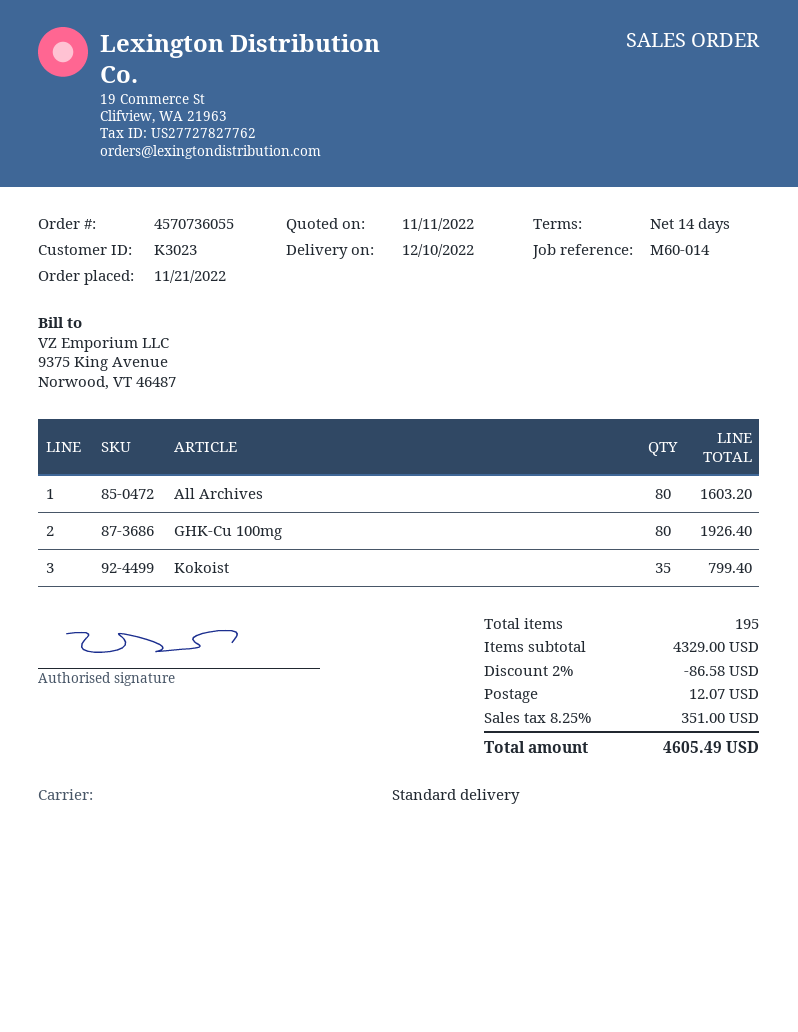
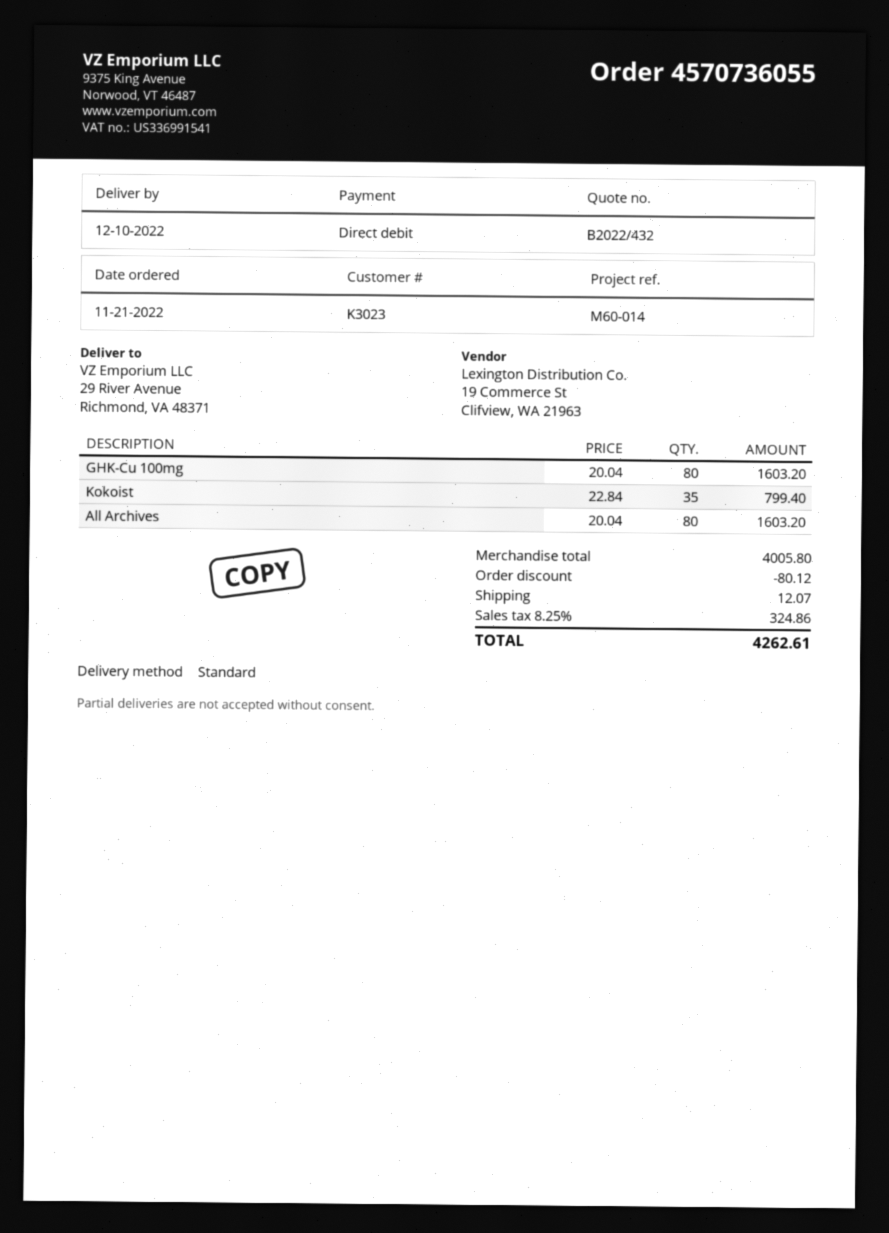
GHK-Cu 100mg: 80 for 1926.40 -> 80 for 1603.20
subtotal: 4329.00 -> 4005.80
discount: 86.58 -> 80.12
tax: 8.25% = 351.00 -> 8.25% = 324.86
total: 4605.49 -> 4262.61

